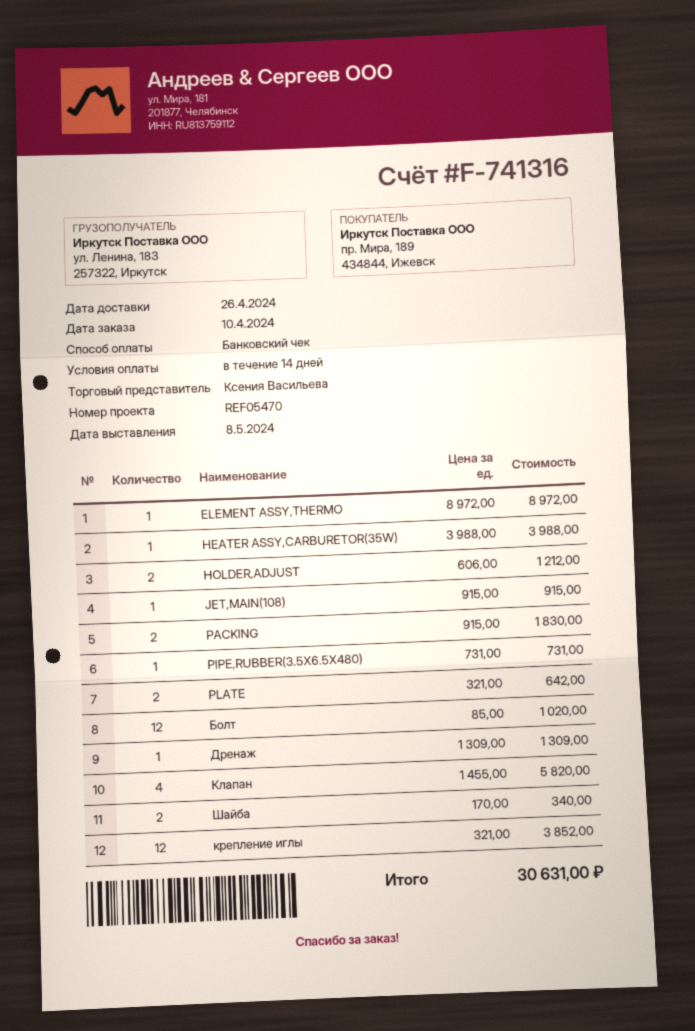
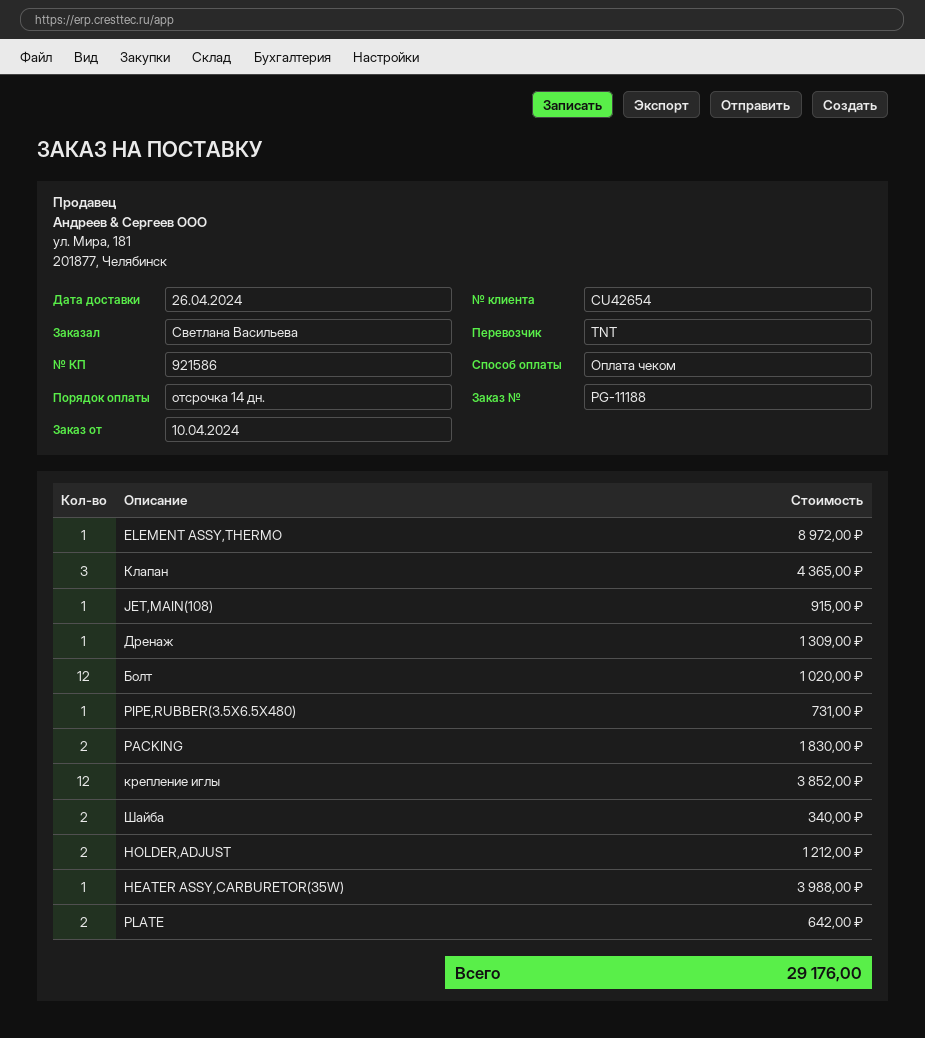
Клапан: 4 for 5820.00 -> 3 for 4365.00
total: 30631.00 -> 29176.00

